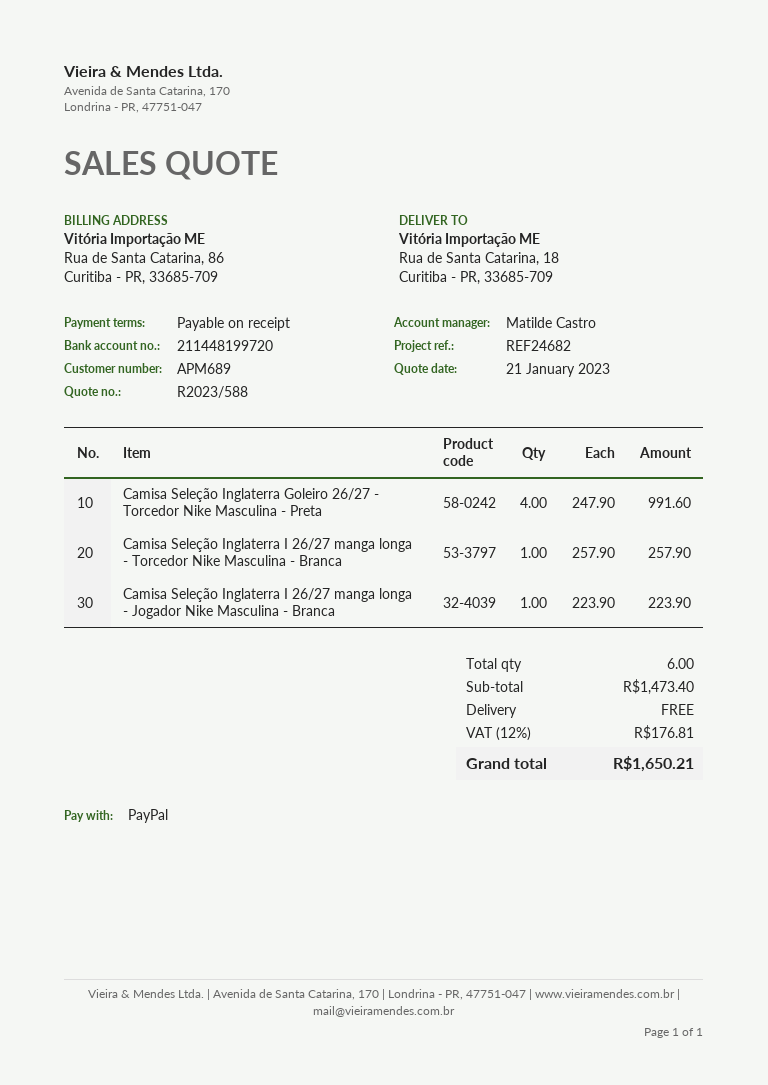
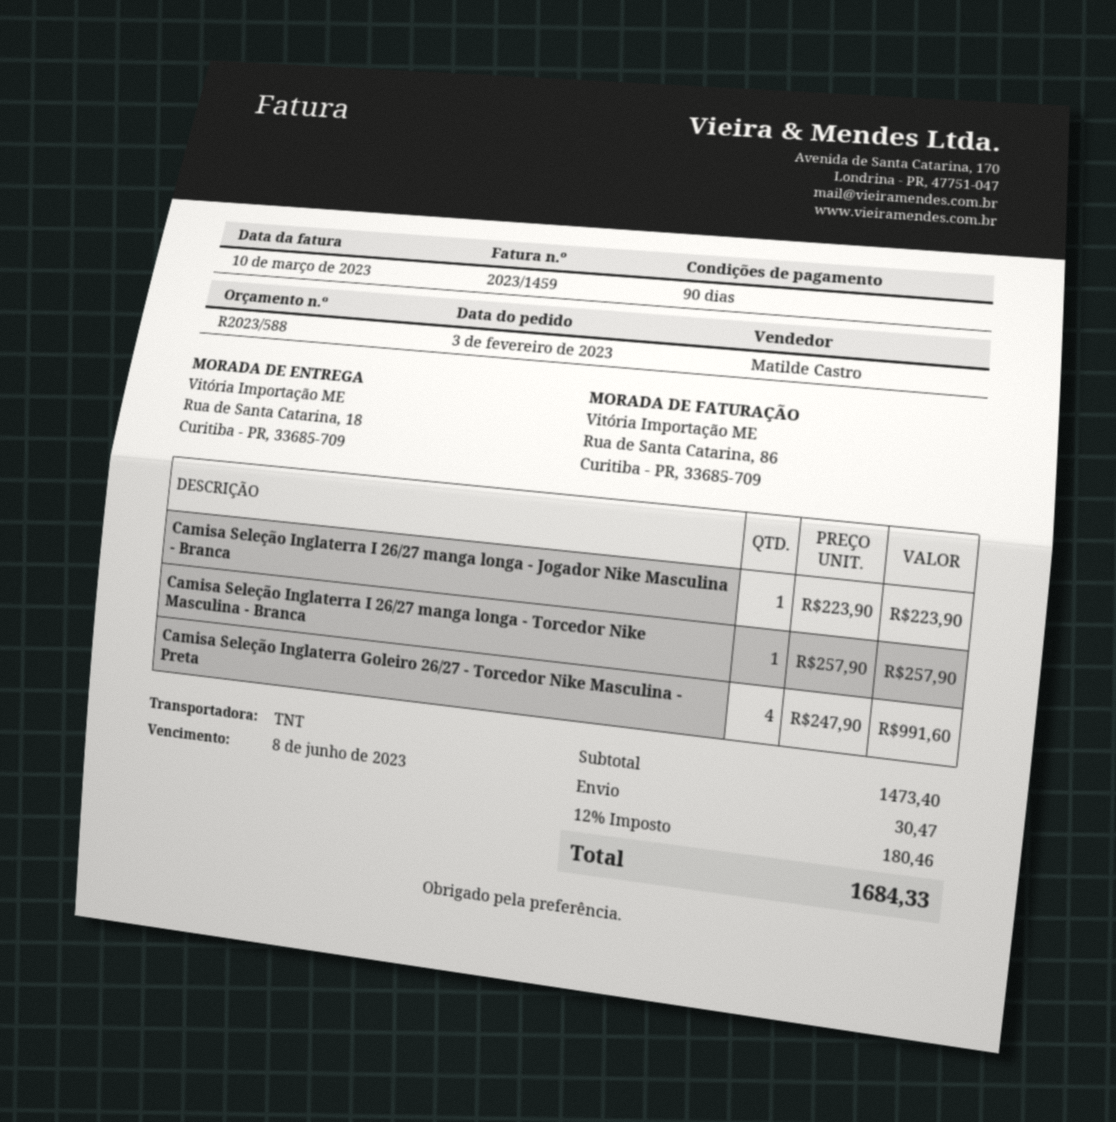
payment terms: on receipt -> 90 days
shipping: 0.00 -> 30.47
tax: 12% = 176.81 -> 12% = 180.46
total: 1650.21 -> 1684.33

